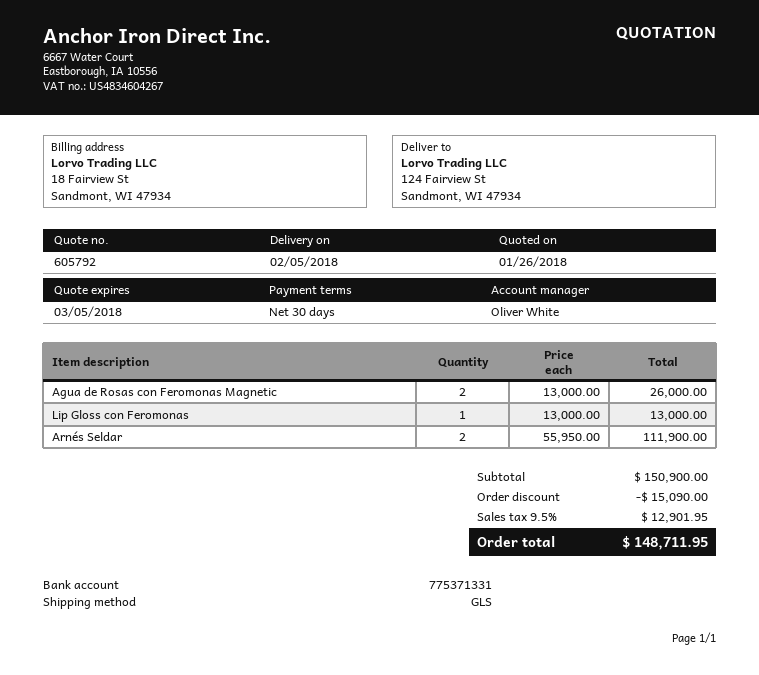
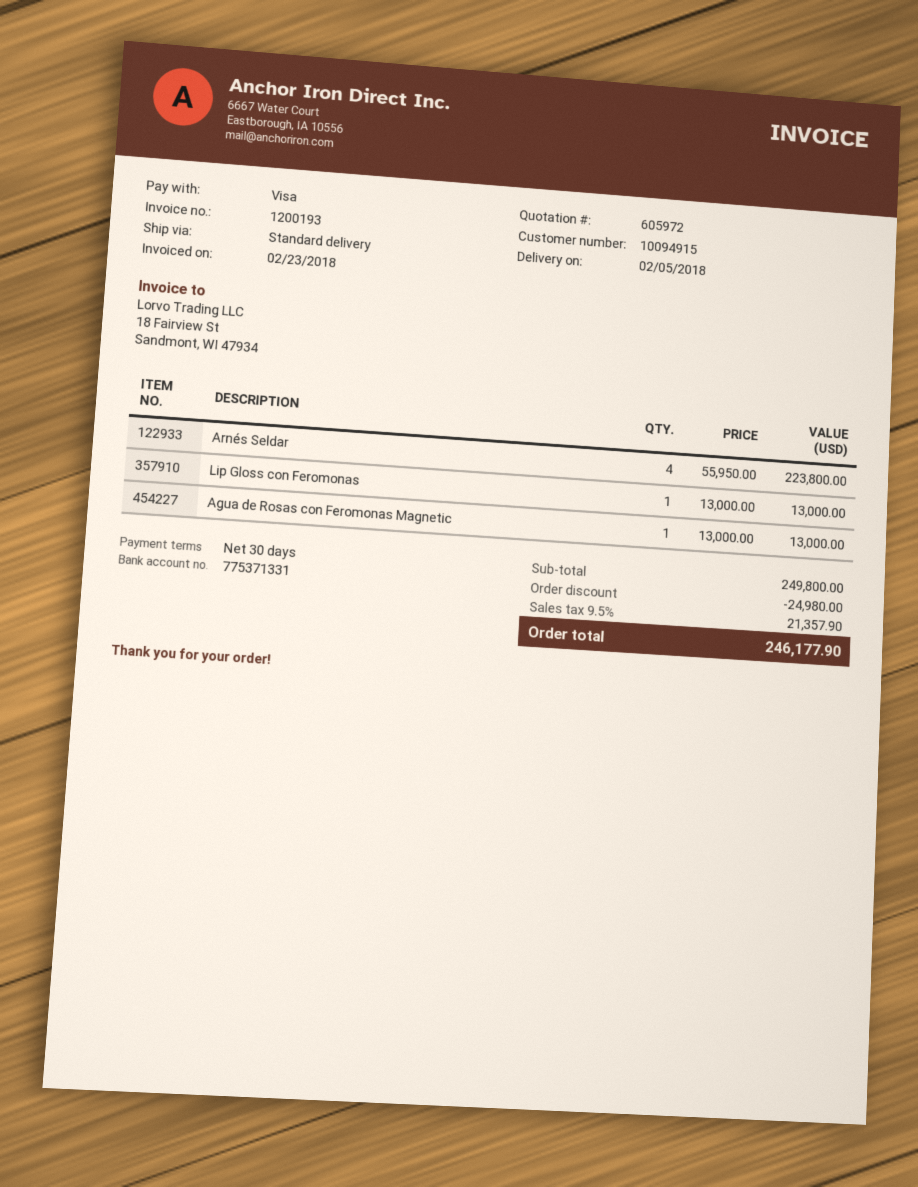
quote number: 605792 -> 605972
shipping method: GLS -> standard
Agua de Rosas con Feromonas Magnetic: 2 x 13000.00 = 26000.00 -> 1 x 13000.00 = 13000.00
Arnés Seldar: 2 x 55950.00 = 111900.00 -> 4 x 55950.00 = 223800.00
subtotal: 150900.00 -> 249800.00
discount: 15090.00 -> 24980.00
tax: 9.5% = 12901.95 -> 9.5% = 21357.90
total: 148711.95 -> 246177.90

